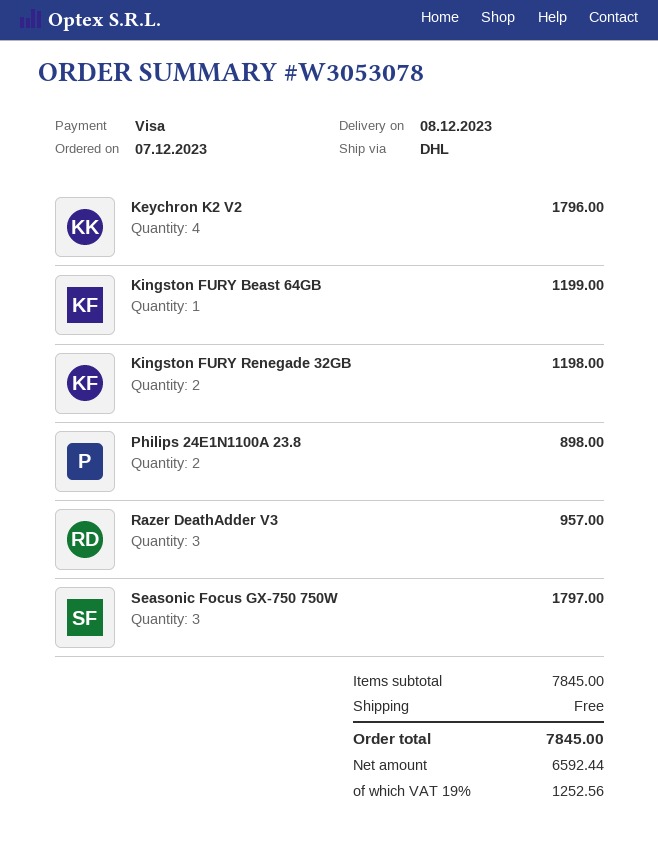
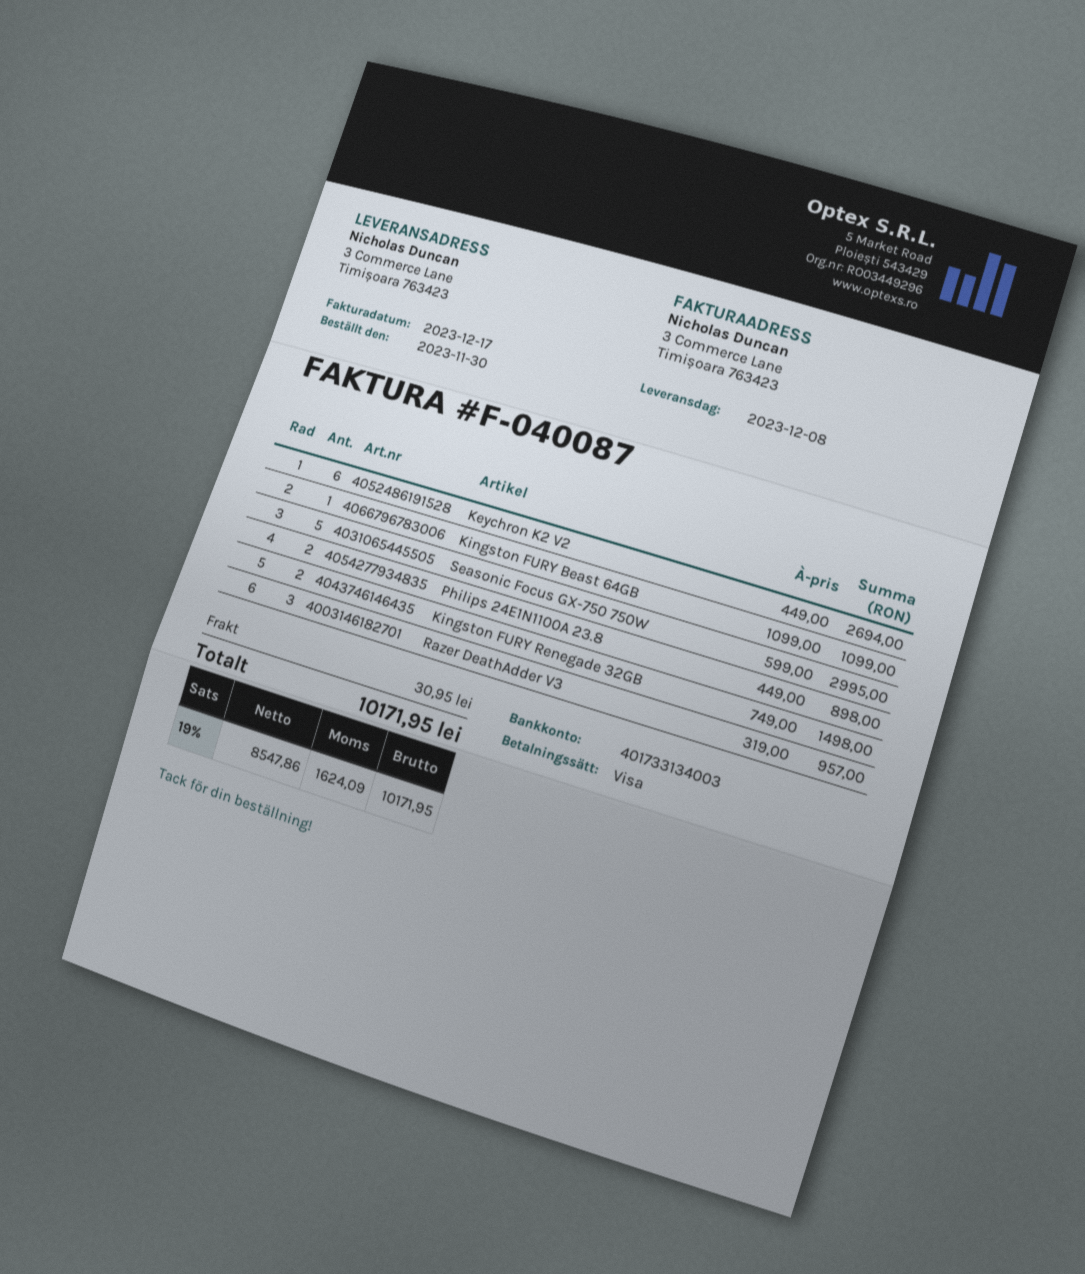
order date: 2023-12-07 -> 2023-11-30
Keychron K2 V2: 4 for 1796.00 -> 6 for 2694.00
Kingston FURY Beast 64GB: 1 for 1199.00 -> 1 for 1099.00
Kingston FURY Renegade 32GB: 2 for 1198.00 -> 2 for 1498.00
Seasonic Focus GX-750 750W: 3 for 1797.00 -> 5 for 2995.00
shipping: 0.00 -> 30.95
net: 6592.44 -> 8547.86
tax: 19% = 1252.56 -> 19% = 1624.09
total: 7845.00 -> 10171.95

